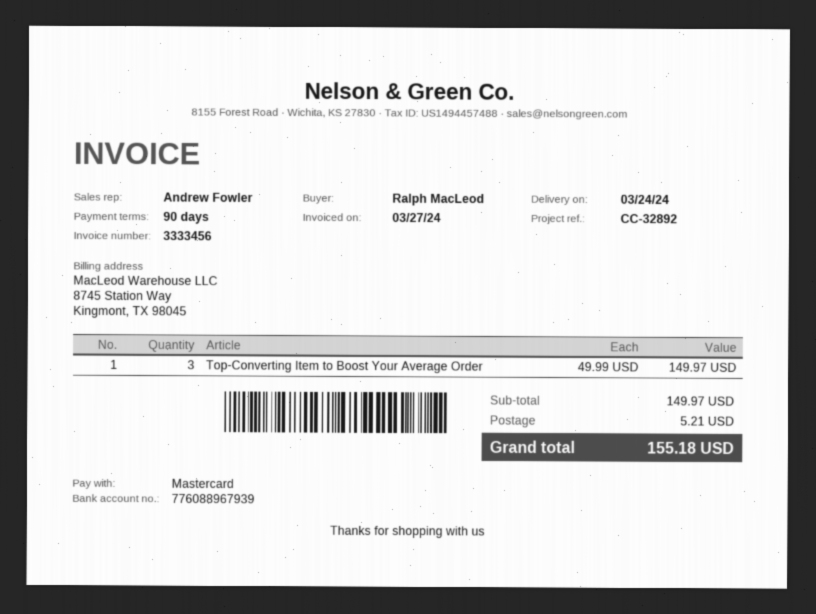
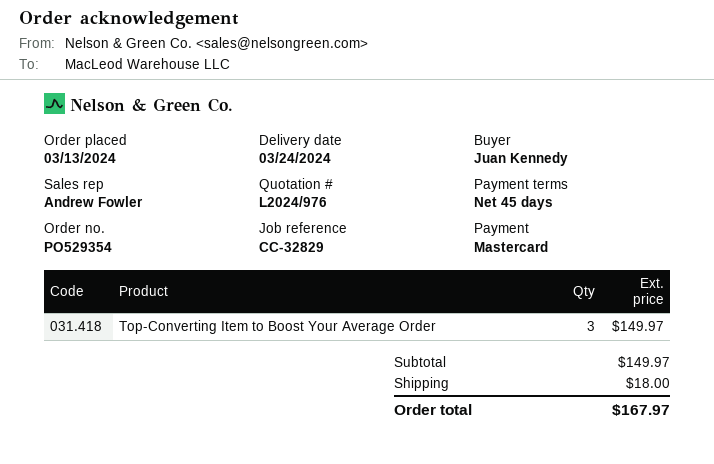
payment terms: 90 days -> 45 days
reference: CC-32892 -> CC-32829
ordered by: Ralph MacLeod -> Juan Kennedy
shipping: 5.21 -> 18.00
total: 155.18 -> 167.97

